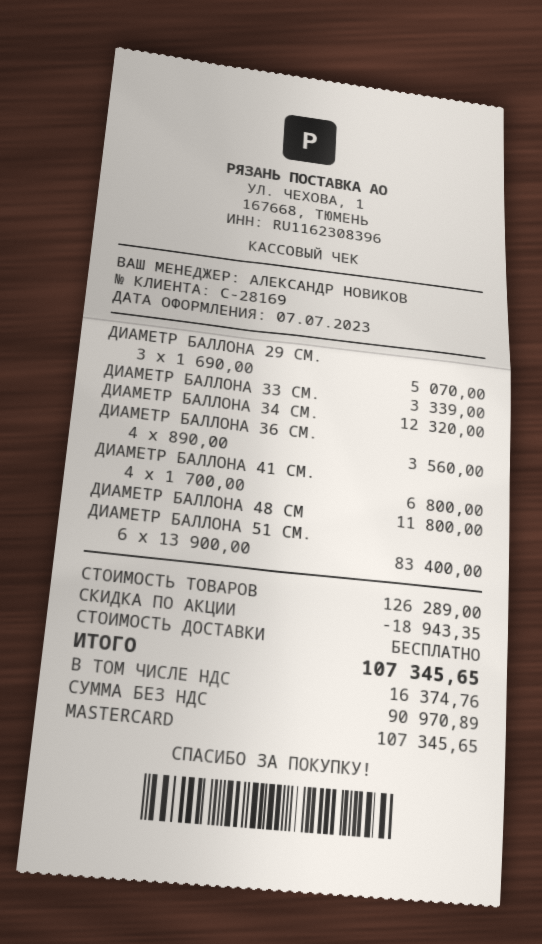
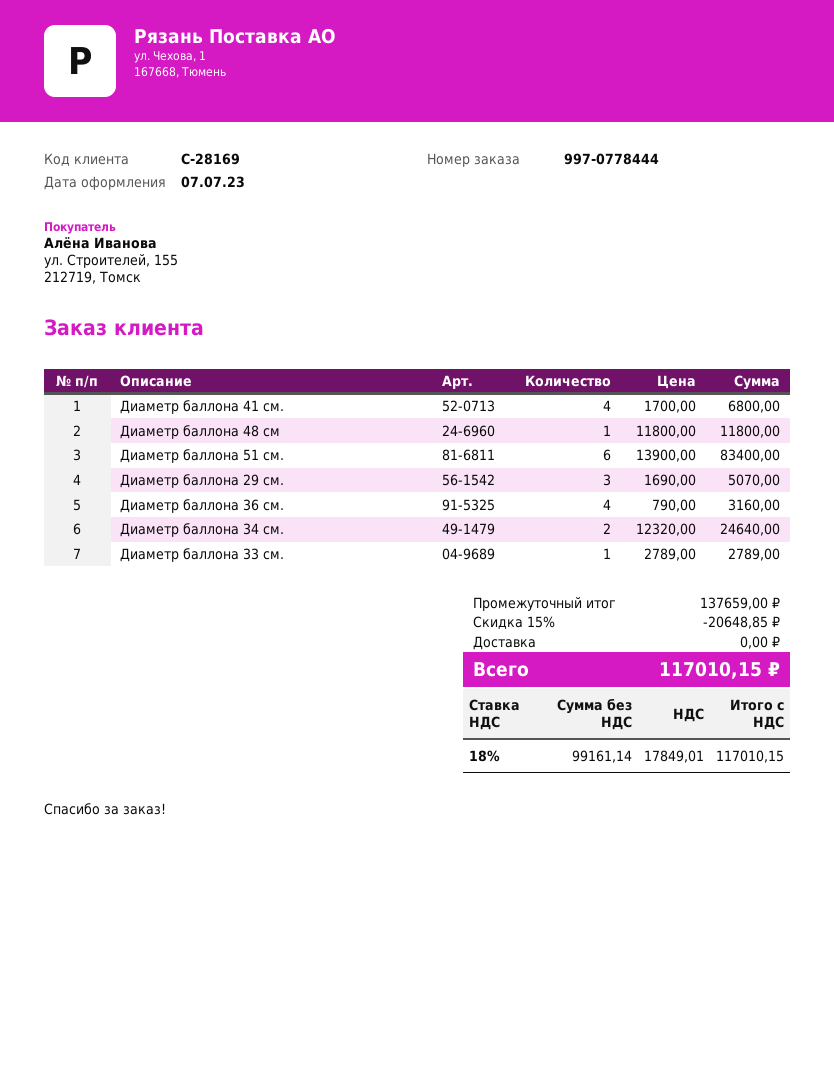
ДИАМЕТР БАЛЛОНА 33 СМ.: 1 x 3339.00 = 3339.00 -> 1 x 2789.00 = 2789.00
ДИАМЕТР БАЛЛОНА 34 СМ.: 1 x 12320.00 = 12320.00 -> 2 x 12320.00 = 24640.00
ДИАМЕТР БАЛЛОНА 36 СМ.: 4 x 890.00 = 3560.00 -> 4 x 790.00 = 3160.00
subtotal: 126289.00 -> 137659.00
discount: 18943.35 -> 20648.85
net: 90970.89 -> 99161.14
tax: 16374.76 -> 17849.01
total: 107345.65 -> 117010.15

